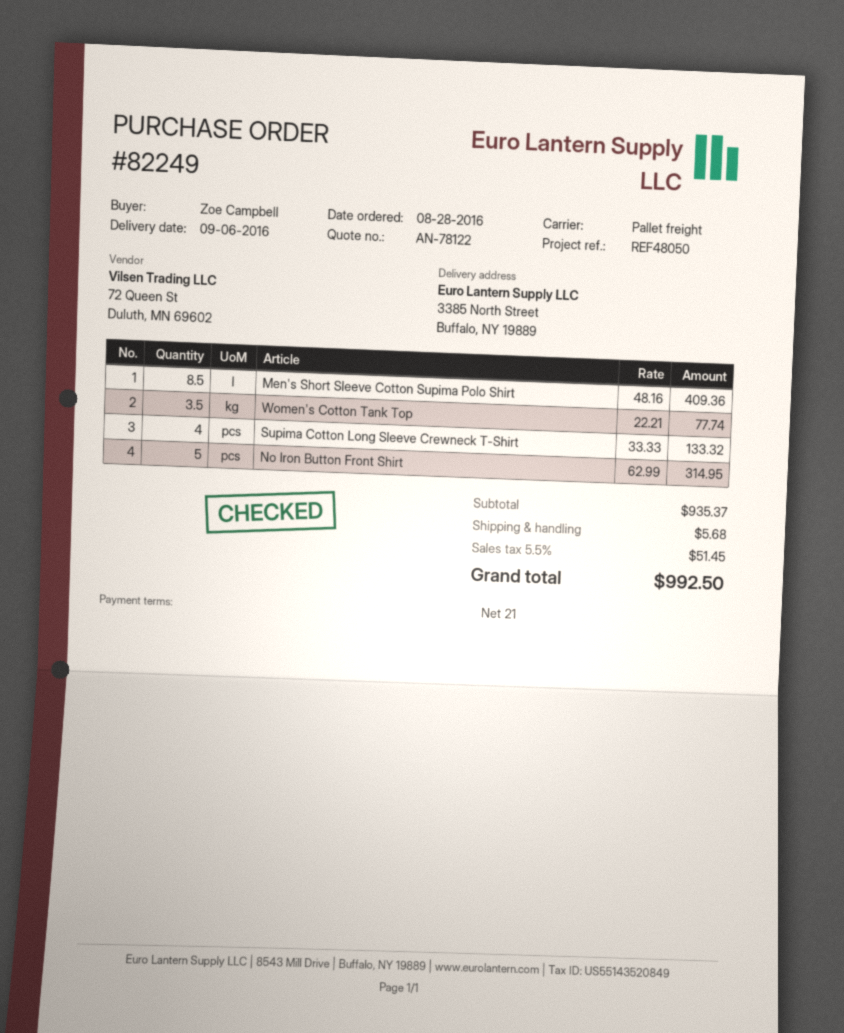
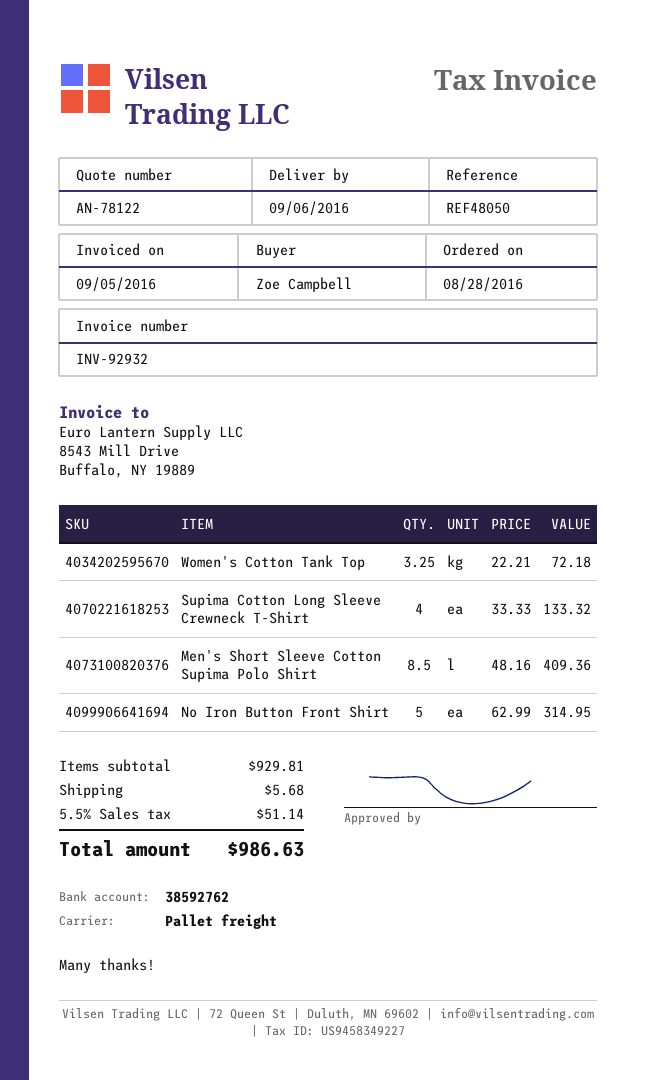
Women's Cotton Tank Top: 3.5 x 22.21 = 77.74 -> 3.25 x 22.21 = 72.18
subtotal: 935.37 -> 929.81
tax: 5.5% = 51.45 -> 5.5% = 51.14
total: 992.50 -> 986.63

